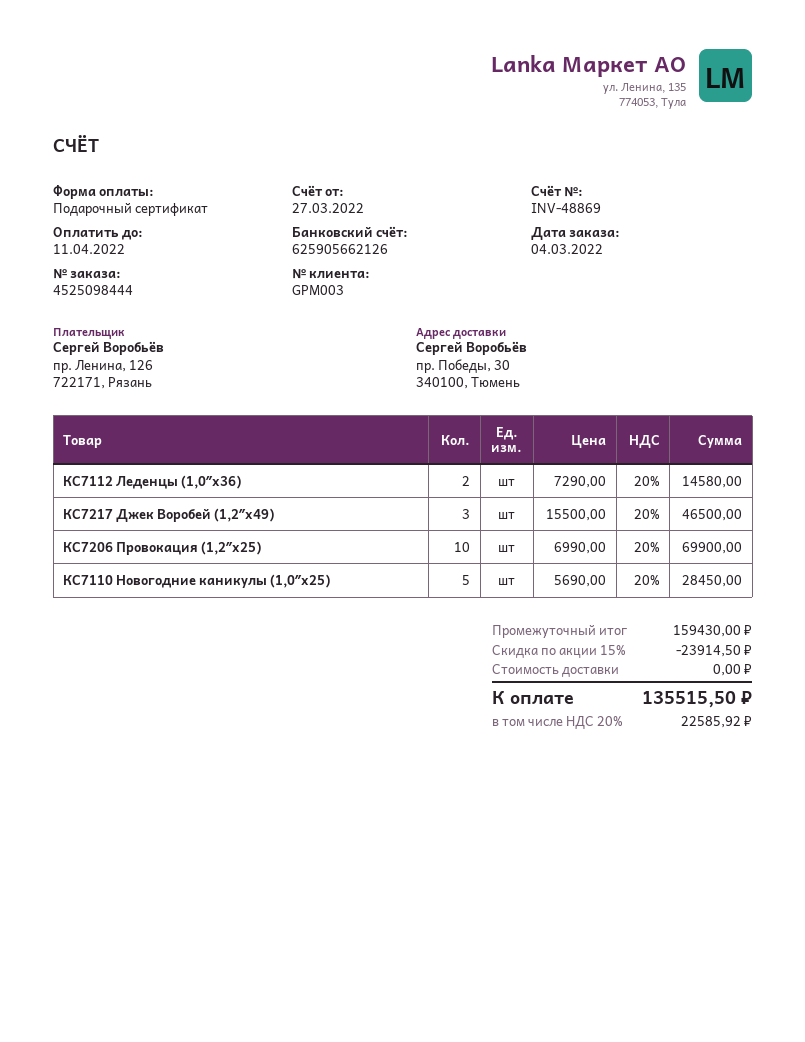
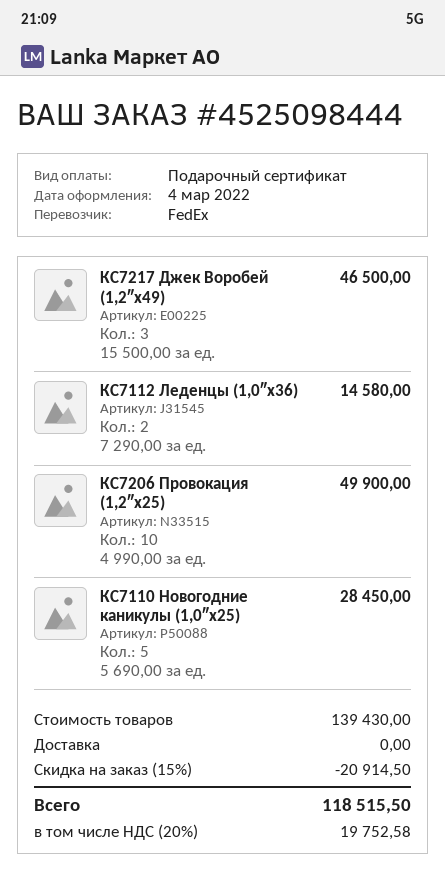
КС7206 Провокация (1,2″x25): 10 x 6990.00 = 69900.00 -> 10 x 4990.00 = 49900.00
subtotal: 159430.00 -> 139430.00
discount: 15% = 23914.50 -> 15% = 20914.50
tax: 20% = 22585.92 -> 20% = 19752.58
total: 135515.50 -> 118515.50

